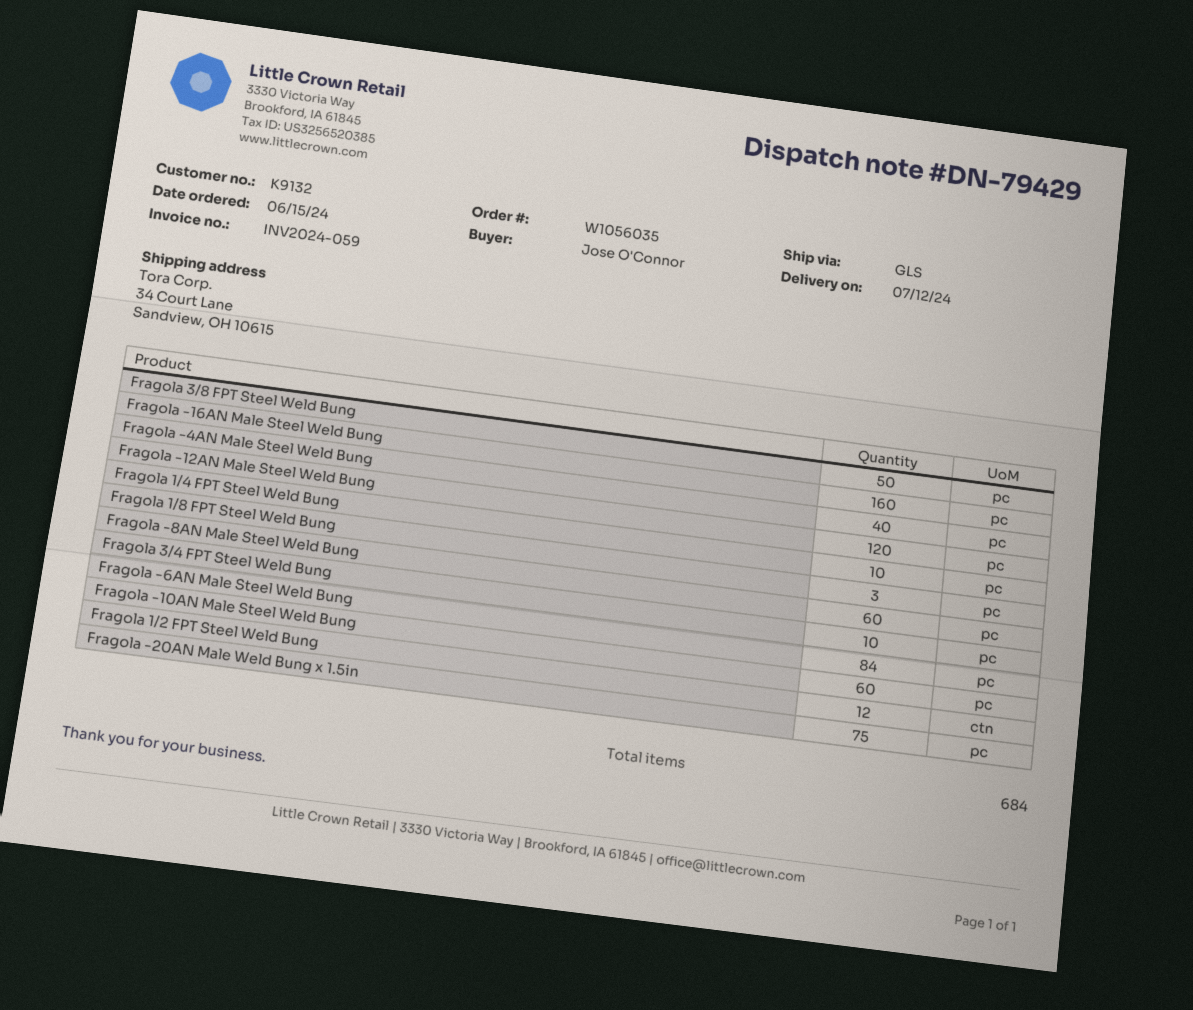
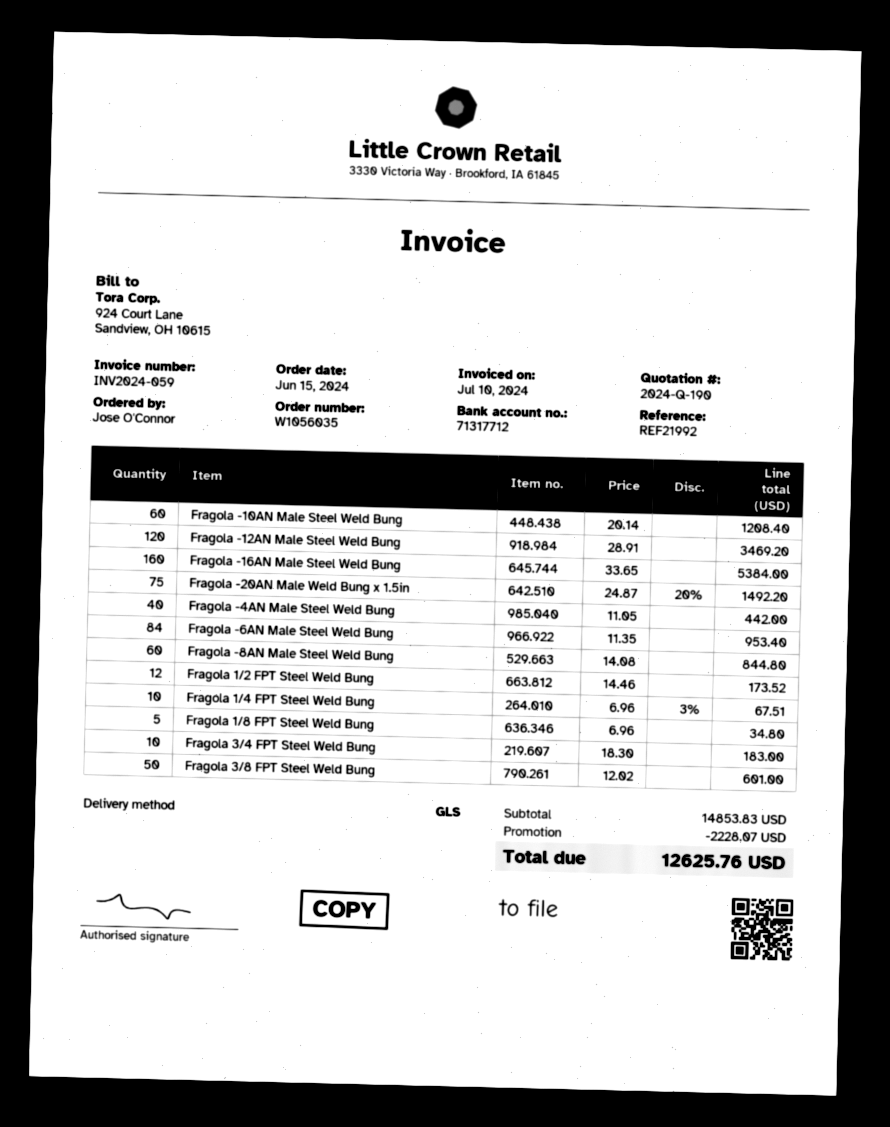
Fragola 1/8 FPT Steel Weld Bung: 3 -> 5

